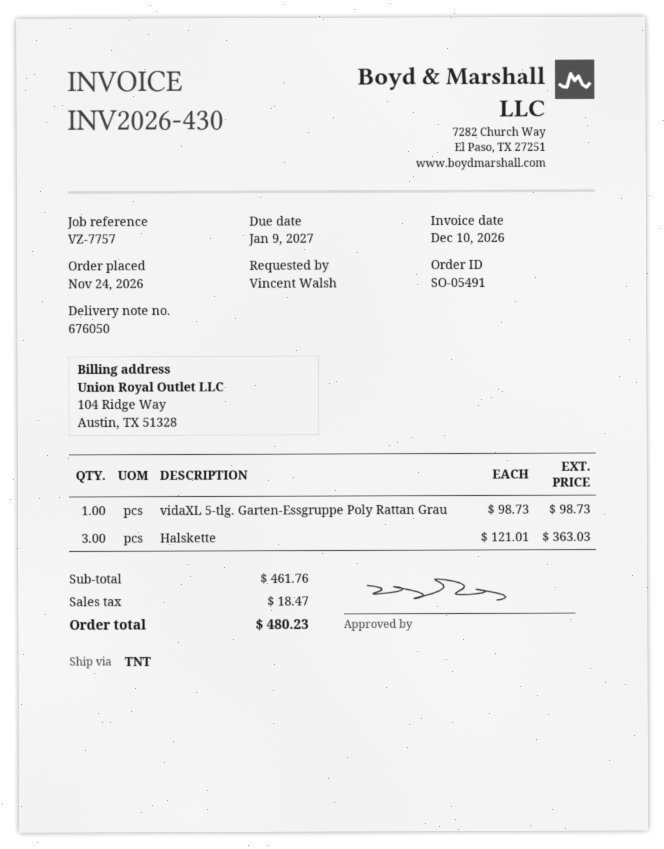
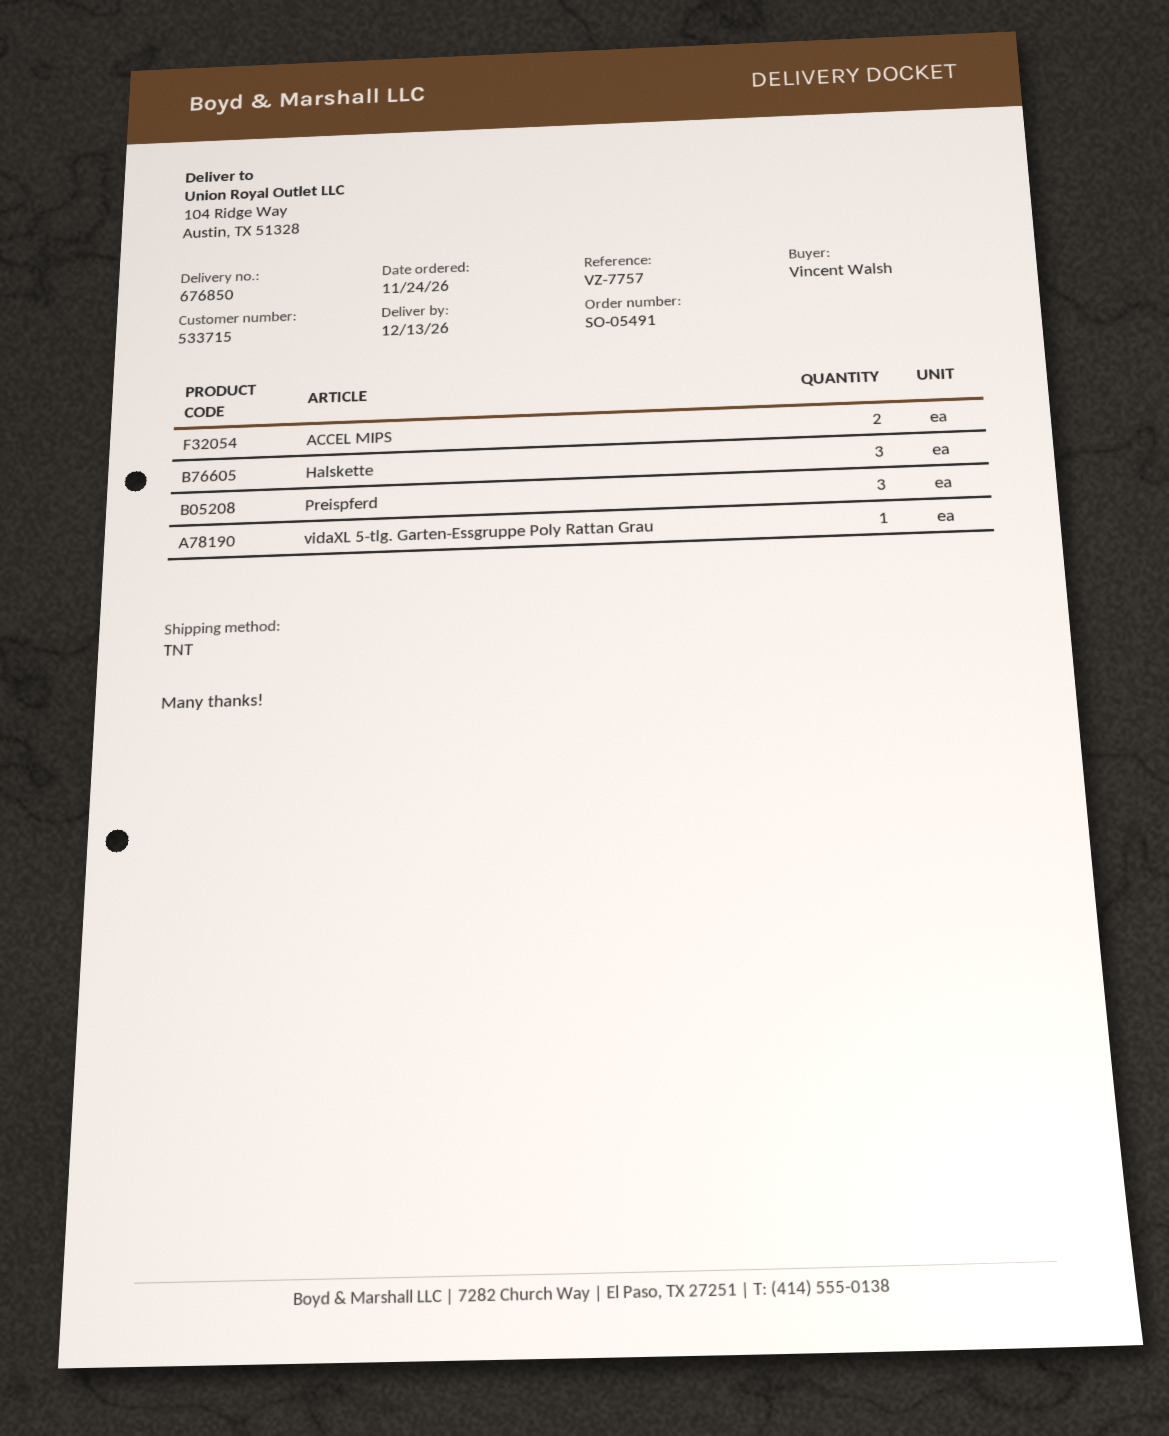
delivery note number: 676050 -> 676850
ACCEL MIPS: none -> 2
Preispferd: none -> 3

